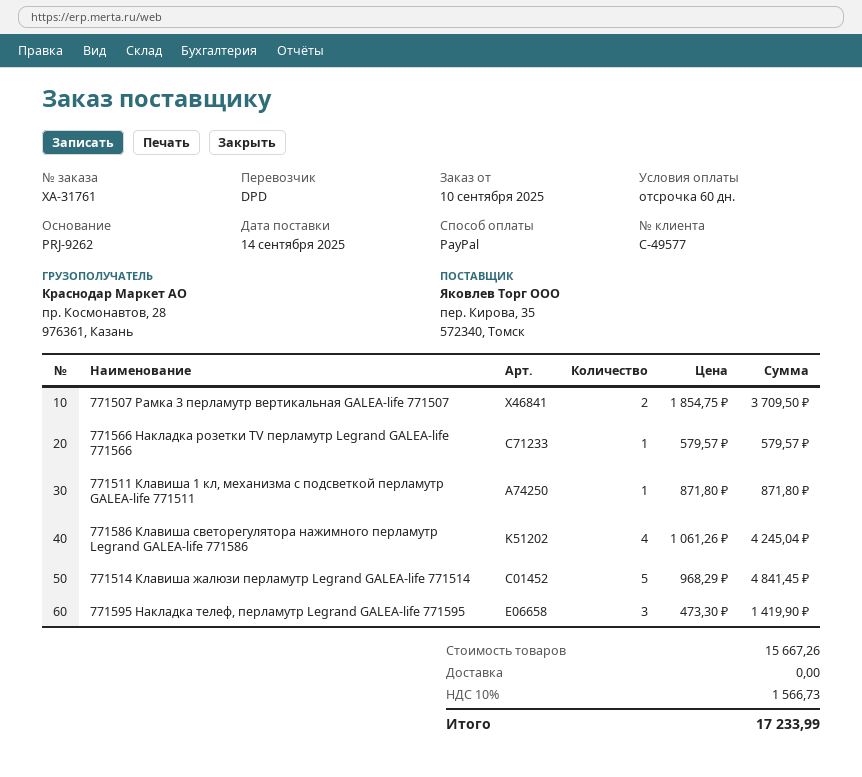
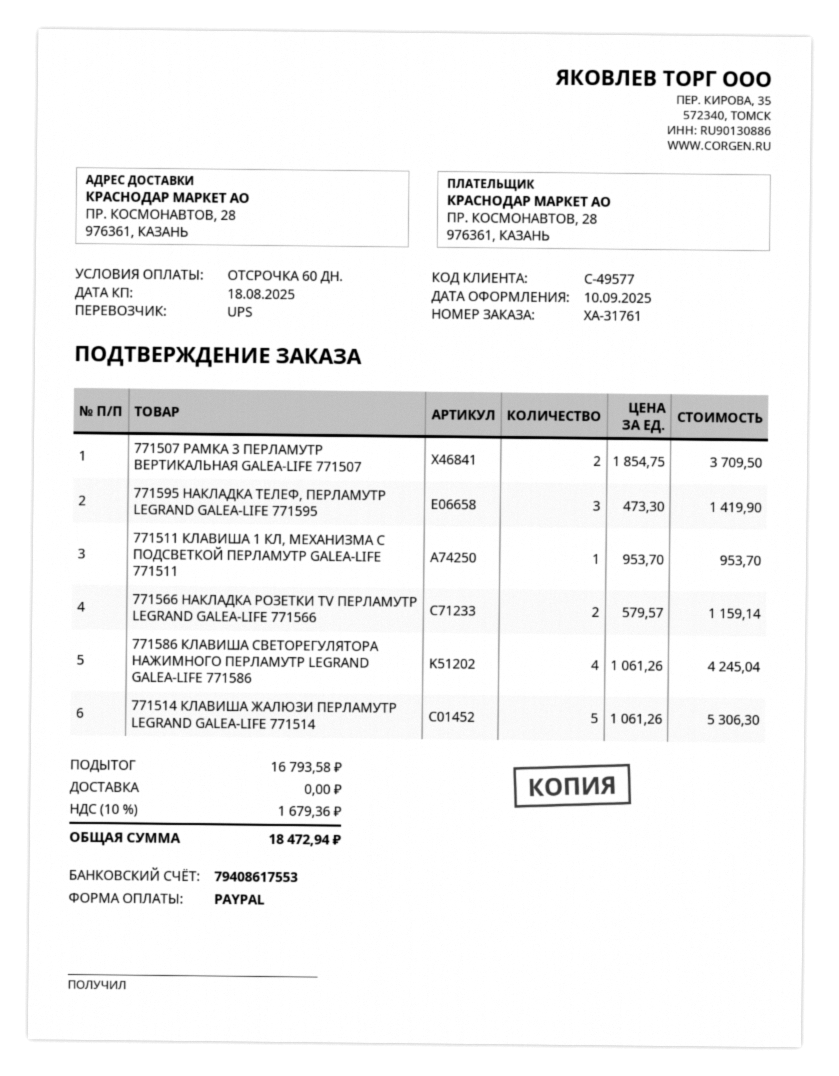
shipping method: DPD -> UPS
771566 Накладка розетки TV перламутр Legrand GALEA-life 771566: 1 x 579.57 = 579.57 -> 2 x 579.57 = 1159.14
771511 Клавиша 1 кл, механизма с подсветкой перламутр GALEA-life 771511: 1 x 871.80 = 871.80 -> 1 x 953.70 = 953.70
771514 Клавиша жалюзи перламутр Legrand GALEA-life 771514: 5 x 968.29 = 4841.45 -> 5 x 1061.26 = 5306.30
subtotal: 15667.26 -> 16793.58
tax: 10% = 1566.73 -> 10% = 1679.36
total: 17233.99 -> 18472.94

